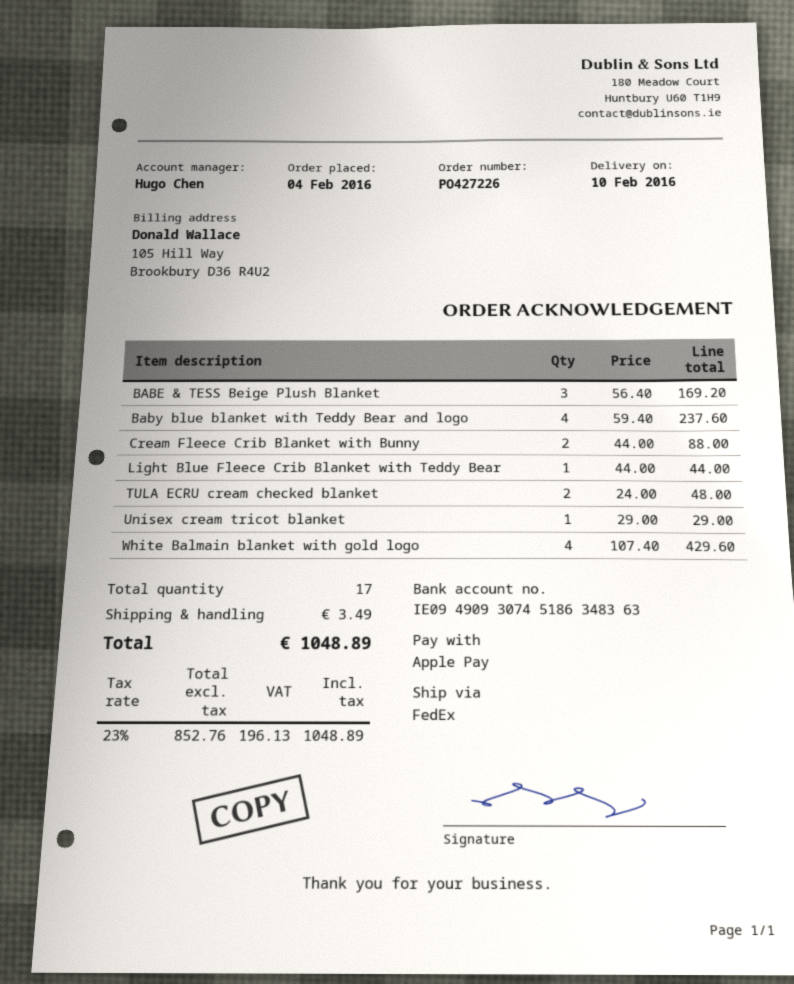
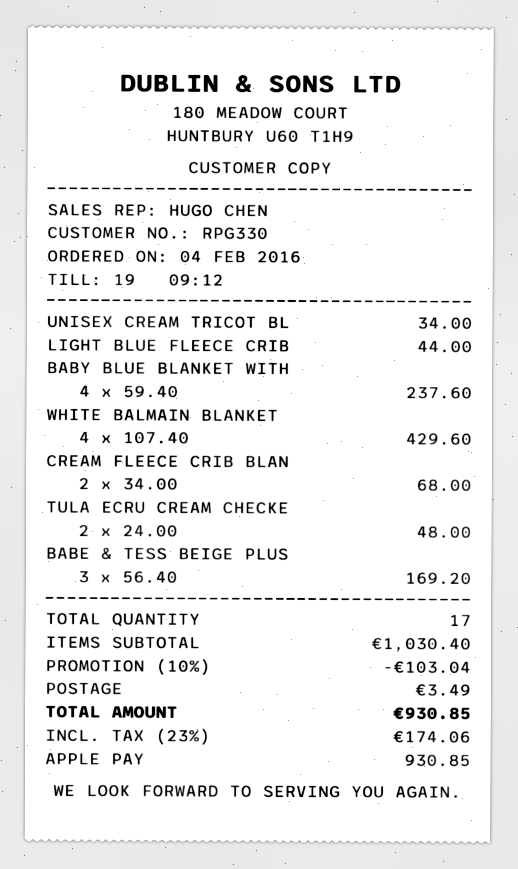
Cream Fleece Crib Blanket with Bunny: 2 x 44.00 = 88.00 -> 2 x 34.00 = 68.00
Unisex cream tricot blanket: 1 x 29.00 = 29.00 -> 1 x 34.00 = 34.00
discount: none -> 10% = 103.04
tax: 23% = 196.13 -> 23% = 174.06
total: 1048.89 -> 930.85

